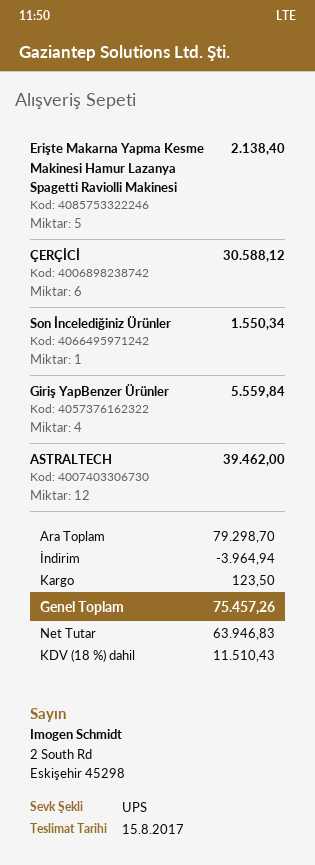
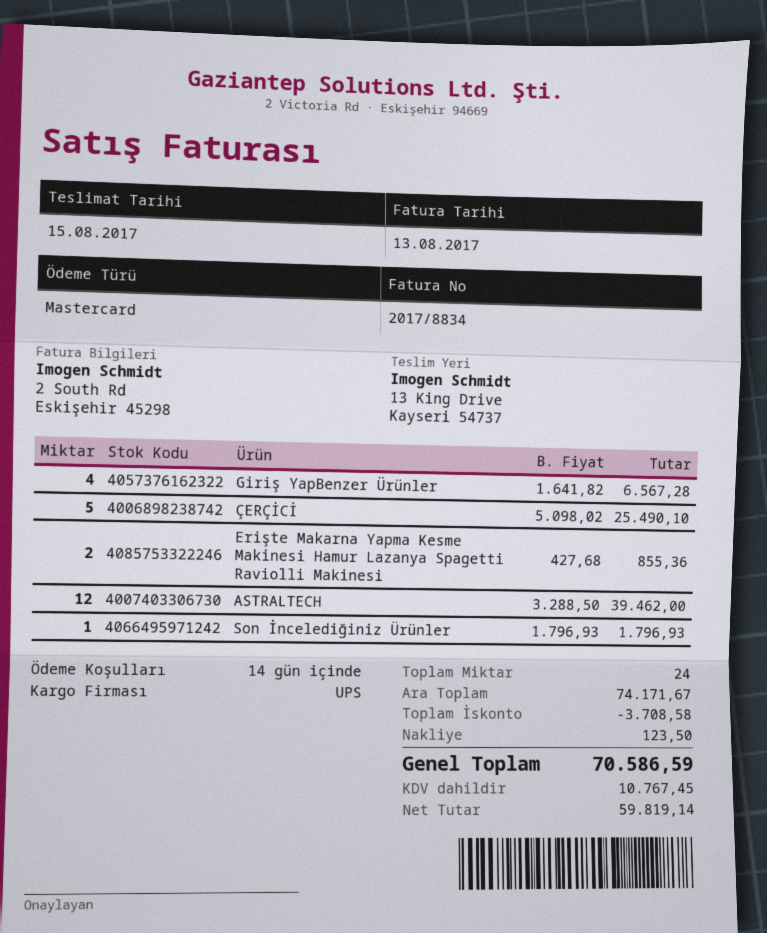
Erişte Makarna Yapma Kesme Makinesi Hamur Lazanya Spagetti Raviolli Makinesi: 5 for 2138.40 -> 2 for 855.36
ÇERÇİCİ: 6 for 30588.12 -> 5 for 25490.10
Son İncelediğiniz Ürünler: 1 for 1550.34 -> 1 for 1796.93
Giriş YapBenzer Ürünler: 4 for 5559.84 -> 4 for 6567.28
subtotal: 79298.70 -> 74171.67
discount: 3964.94 -> 3708.58
net: 63946.83 -> 59819.14
tax: 11510.43 -> 10767.45
total: 75457.26 -> 70586.59

